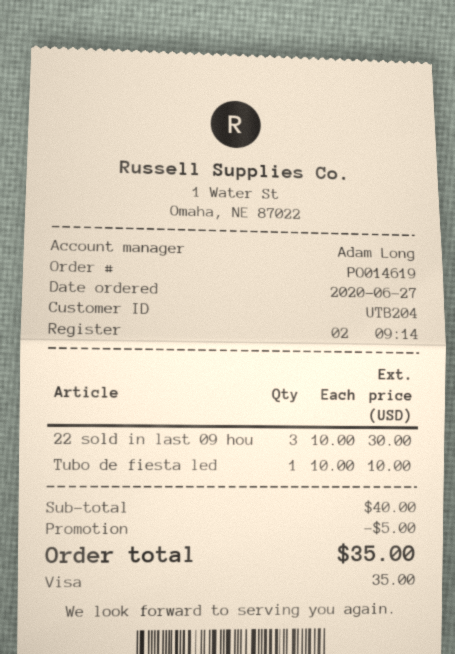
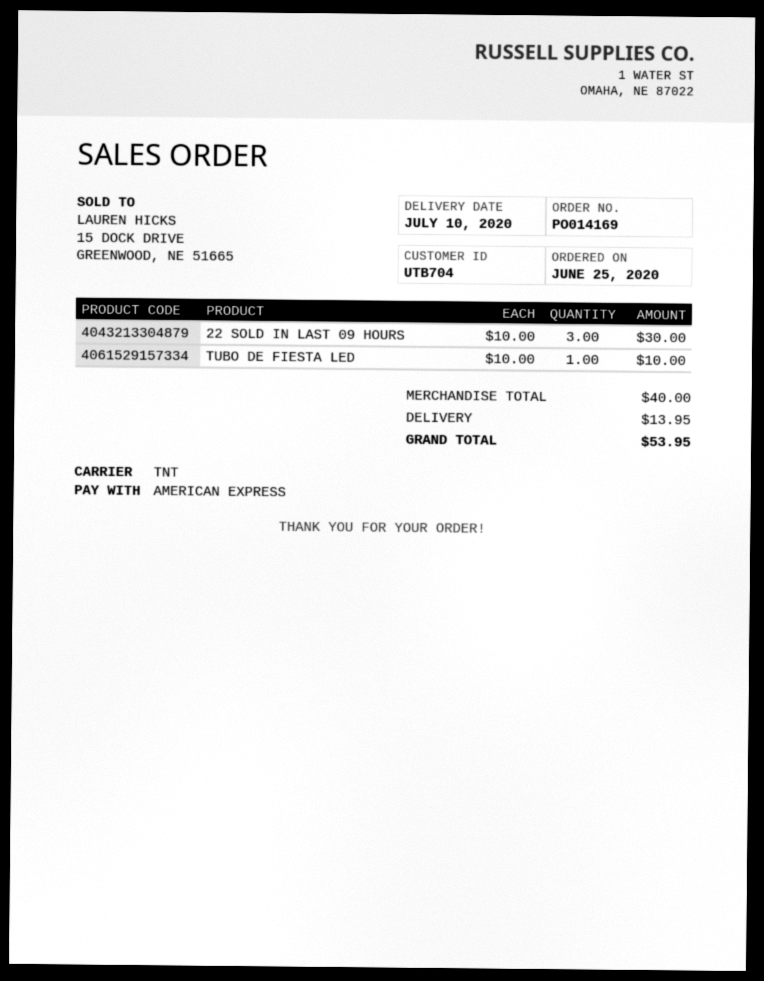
order number: PO014619 -> PO014169
order date: 2020-06-27 -> 2020-06-25
customer number: UTB204 -> UTB704
payment method: Visa -> American Express
discount: 5.00 -> none
shipping: none -> 13.95
total: 35.00 -> 53.95

